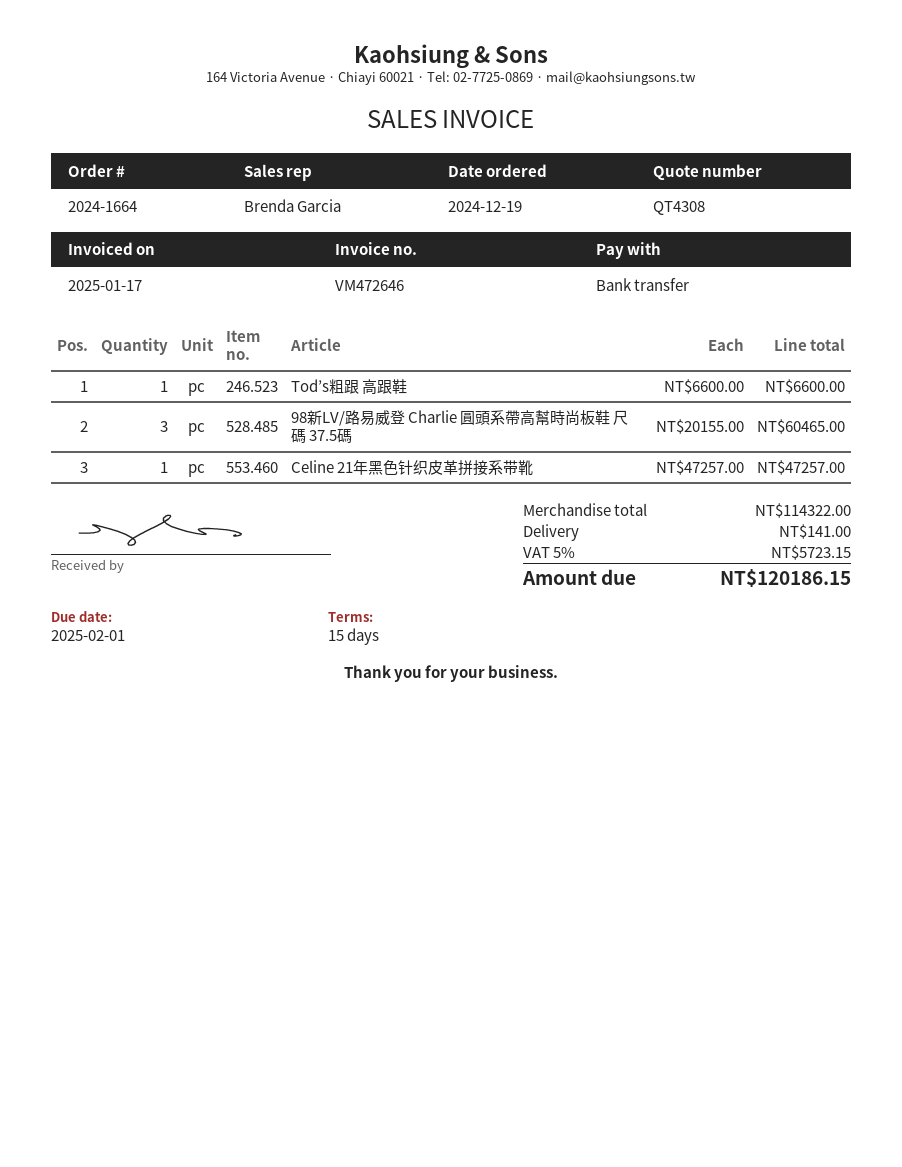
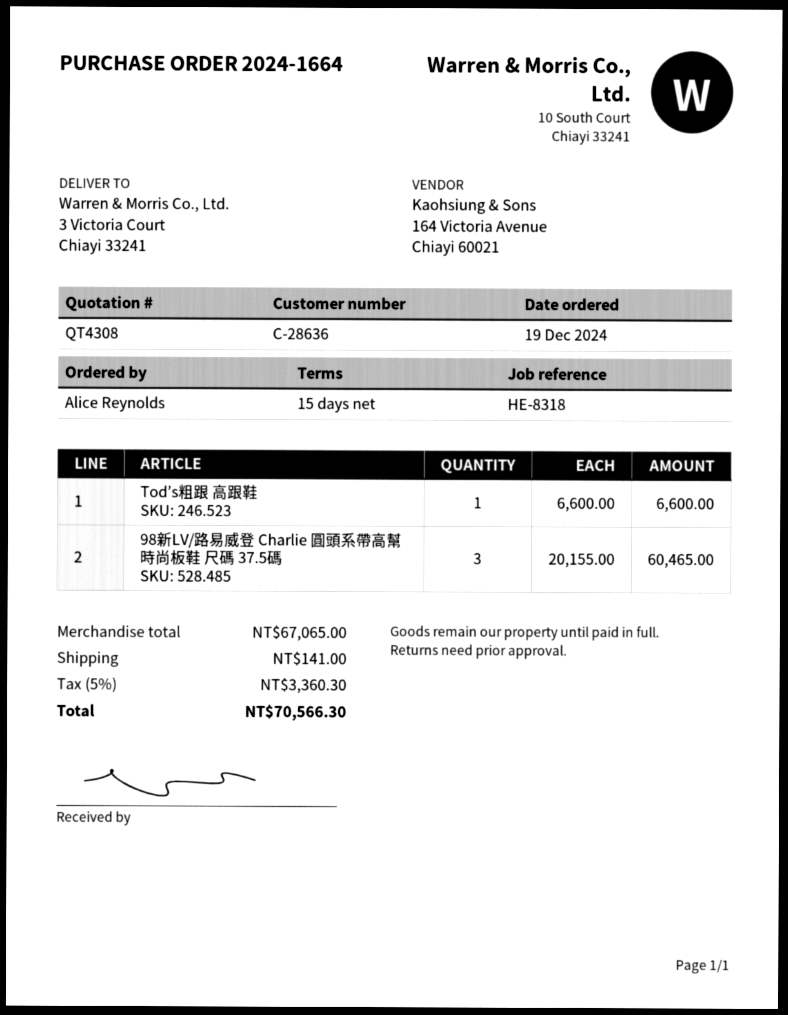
Celine 21年黑色针织皮革拼接系带靴: 1 x 47257.00 = 47257.00 -> none
subtotal: 114322.00 -> 67065.00
tax: 5% = 5723.15 -> 5% = 3360.30
total: 120186.15 -> 70566.30

